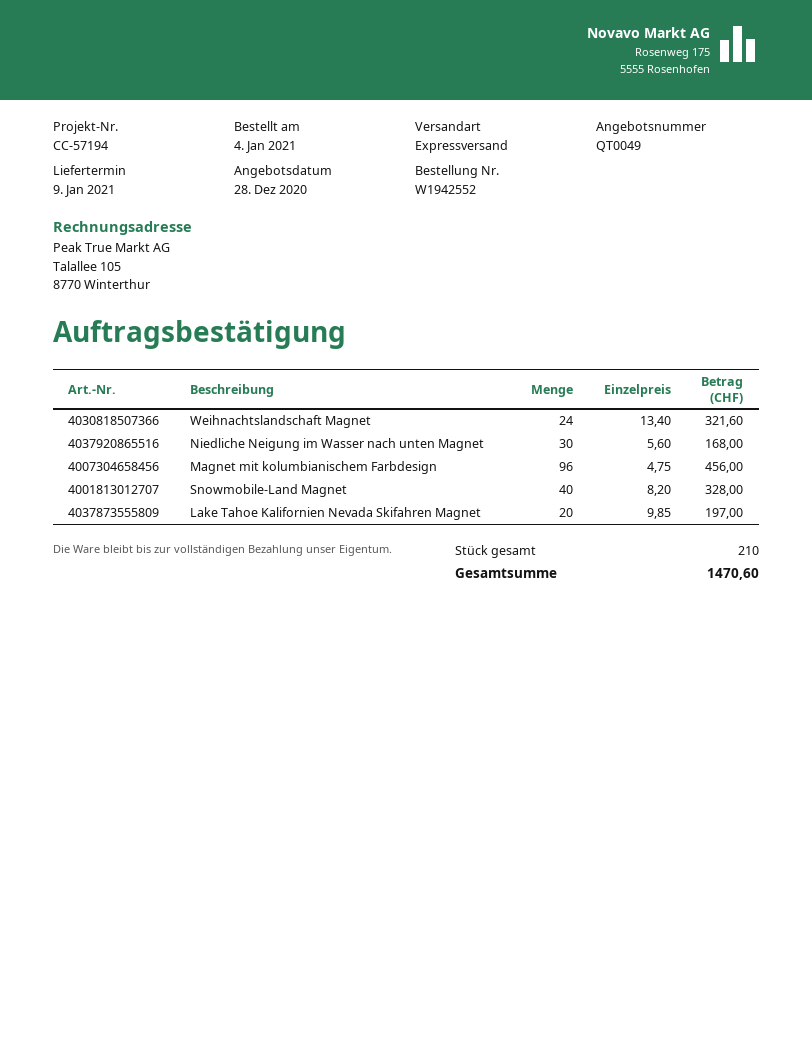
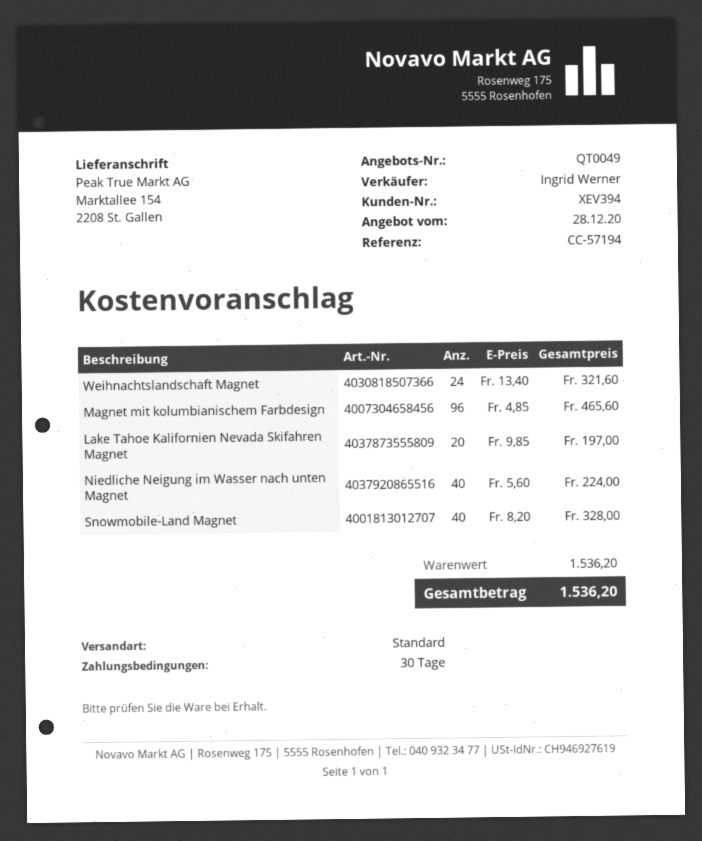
shipping method: express -> standard
Niedliche Neigung im Wasser nach unten Magnet: 30 x 5.60 = 168.00 -> 40 x 5.60 = 224.00
Magnet mit kolumbianischem Farbdesign: 96 x 4.75 = 456.00 -> 96 x 4.85 = 465.60
total: 1470.60 -> 1536.20

